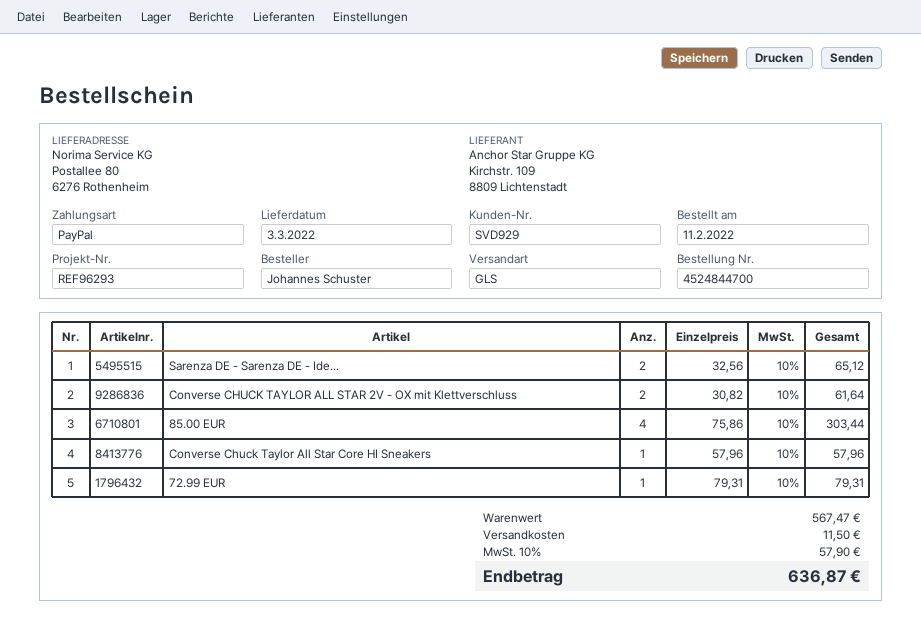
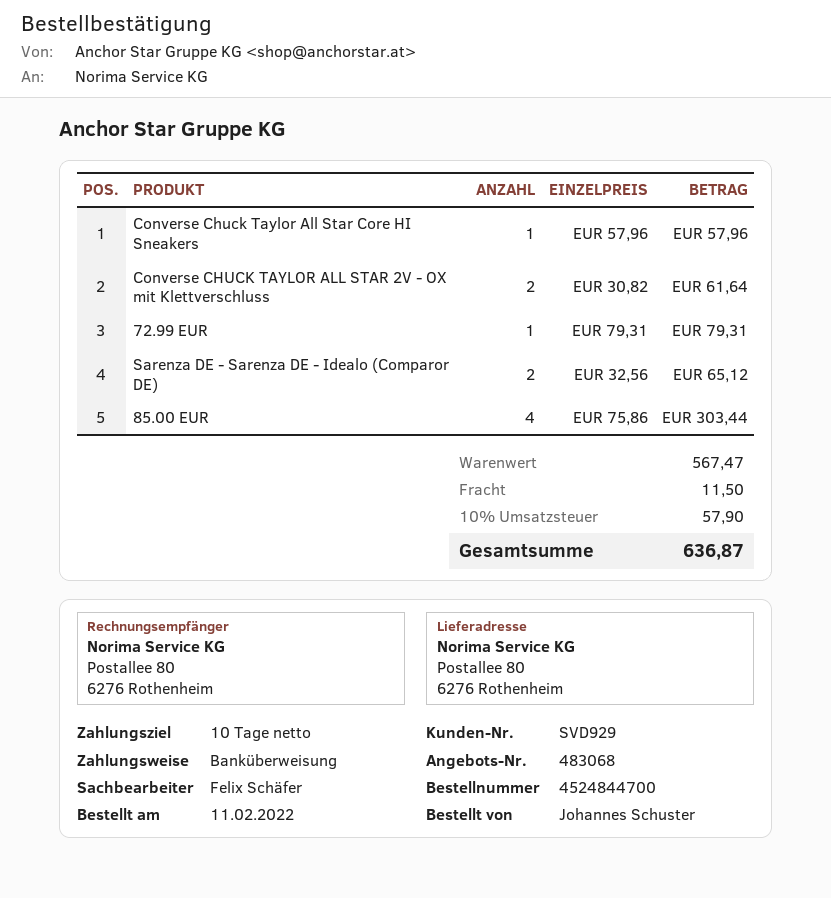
payment method: PayPal -> bank transfer

